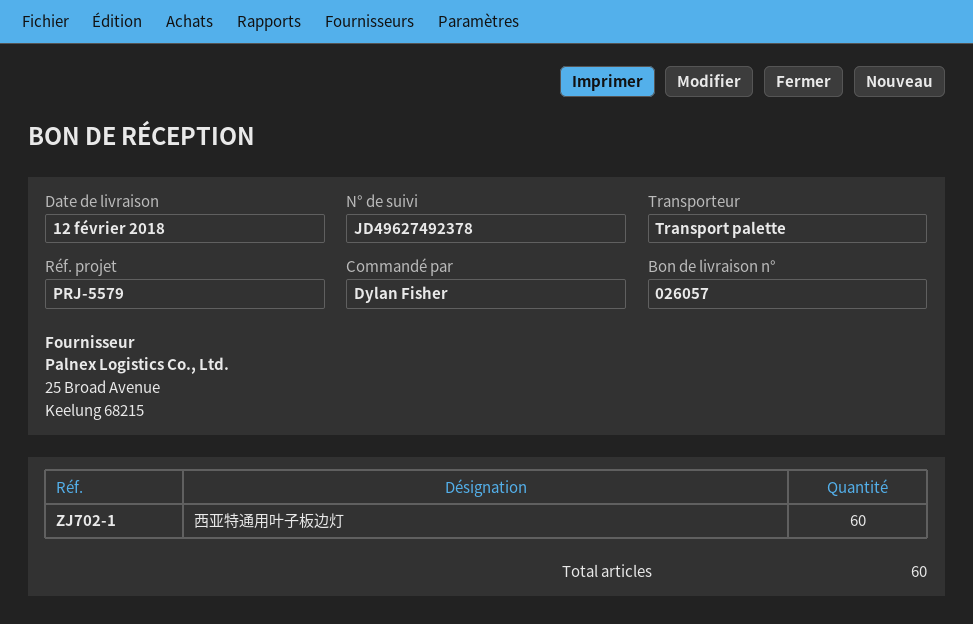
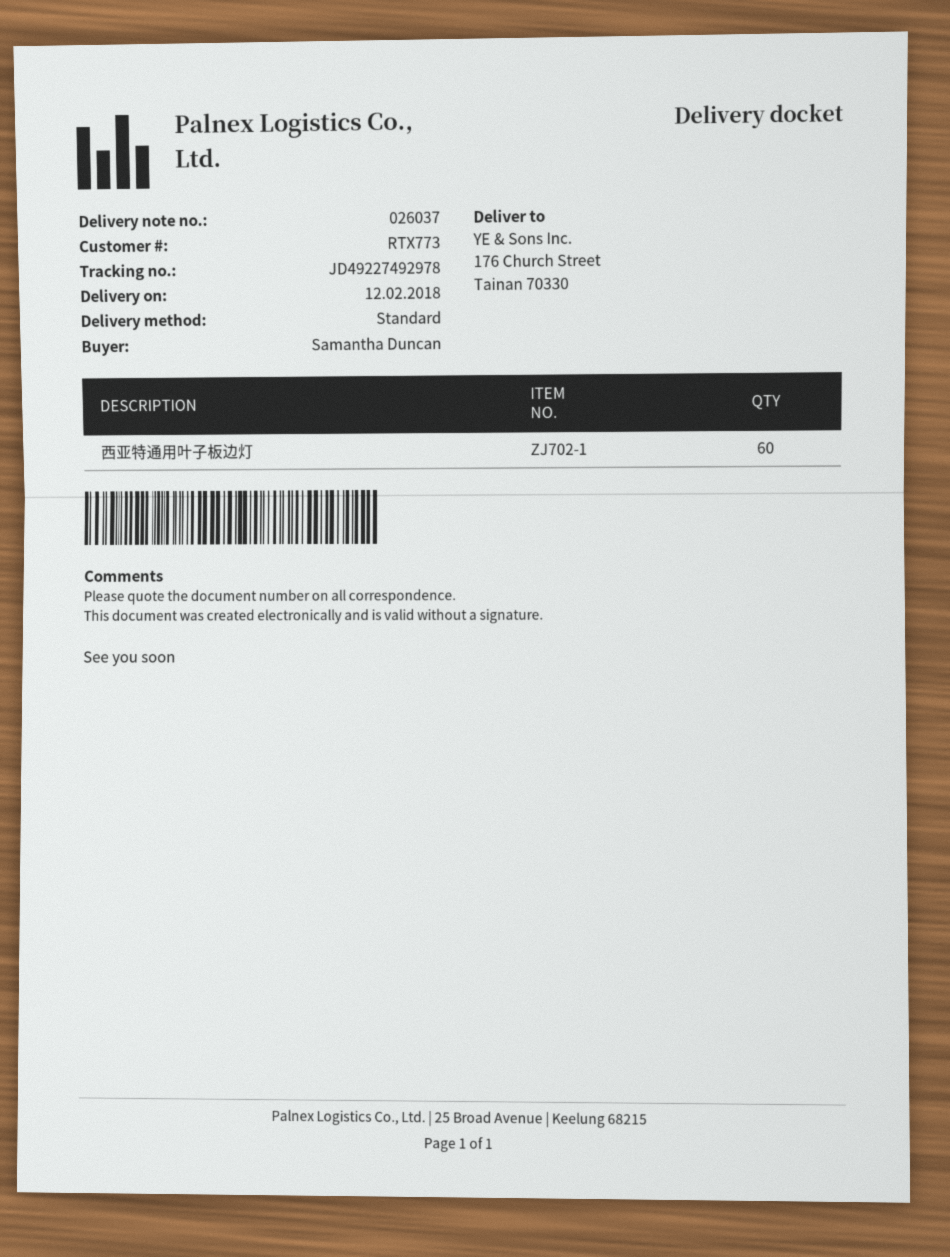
delivery note number: 026057 -> 026037
ordered by: Dylan Fisher -> Samantha Duncan
shipping method: pallet freight -> standard
tracking number: JD49627492378 -> JD49227492978

